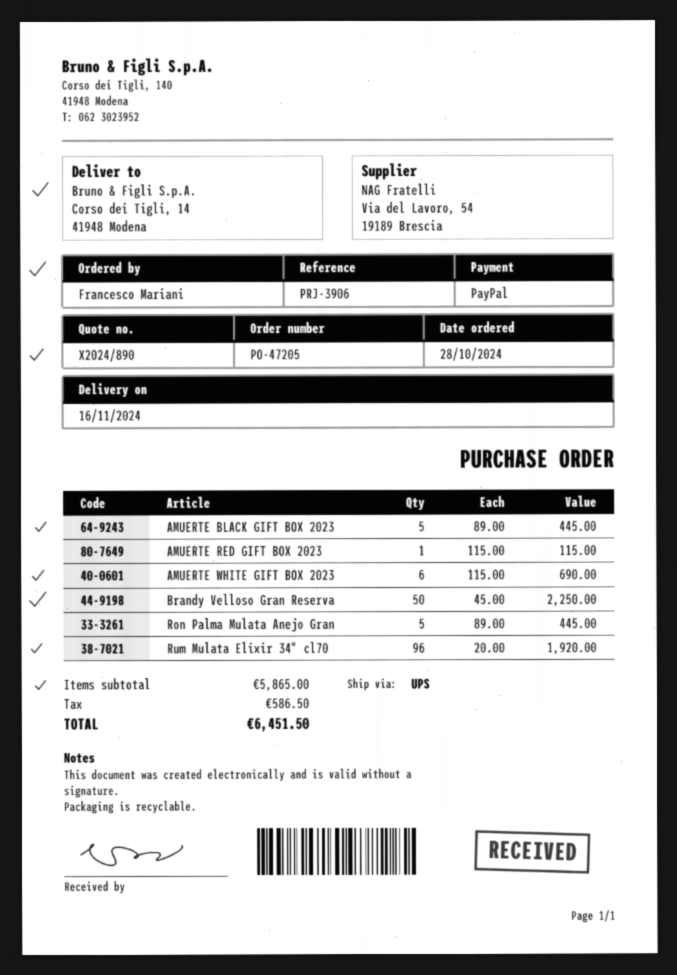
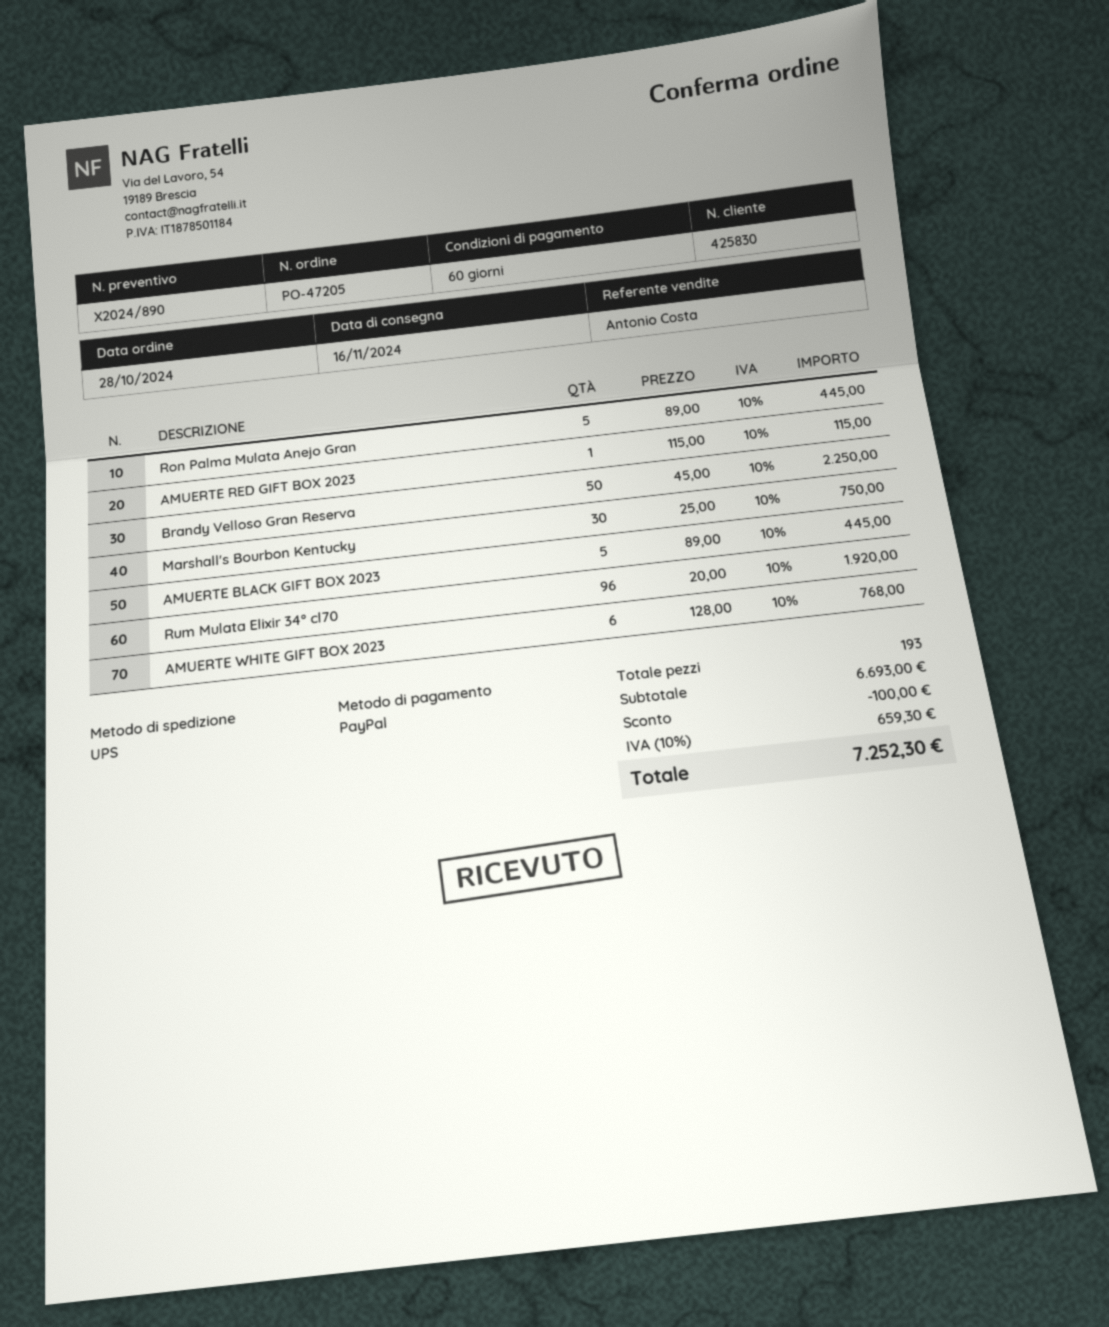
AMUERTE WHITE GIFT BOX 2023: 6 x 115.00 = 690.00 -> 6 x 128.00 = 768.00
Marshall's Bourbon Kentucky: none -> 30 x 25.00 = 750.00
subtotal: 5865.00 -> 6693.00
discount: none -> 100.00
tax: 586.50 -> 659.30
total: 6451.50 -> 7252.30

